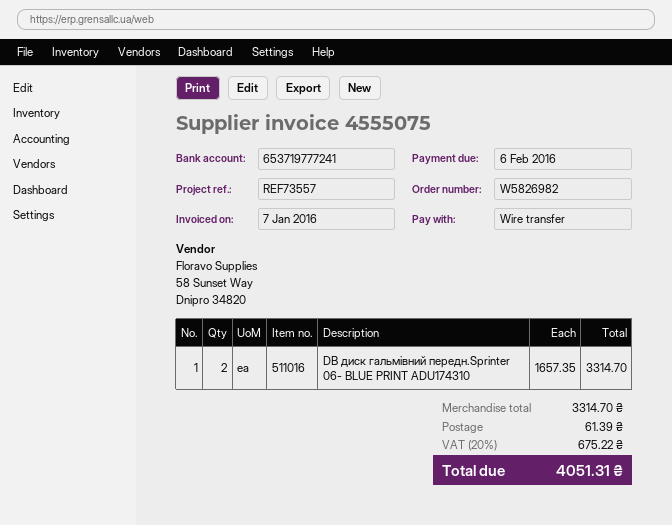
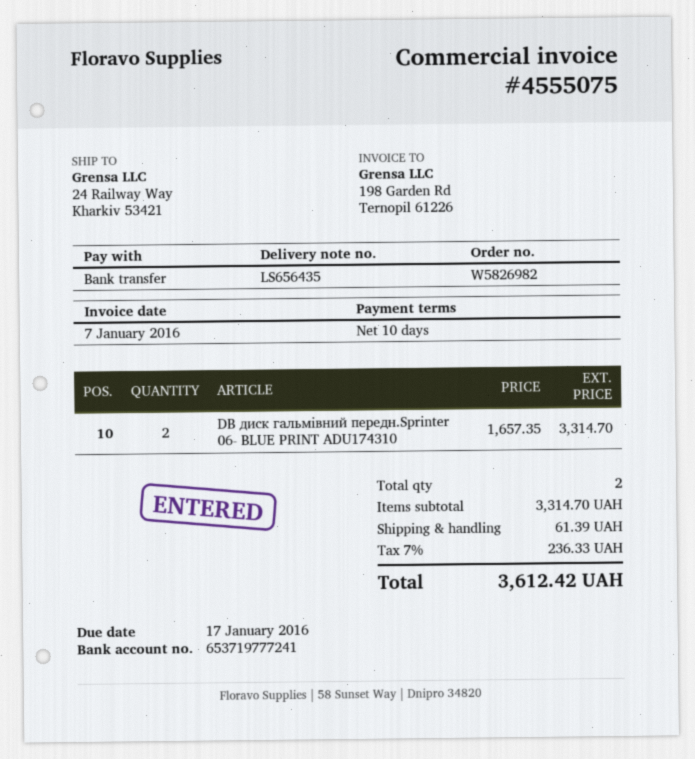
due date: 2016-02-06 -> 2016-01-17
tax: 20% = 675.22 -> 7% = 236.33
total: 4051.31 -> 3612.42

